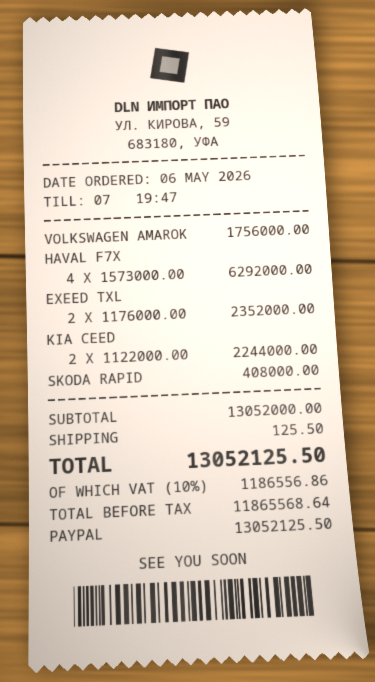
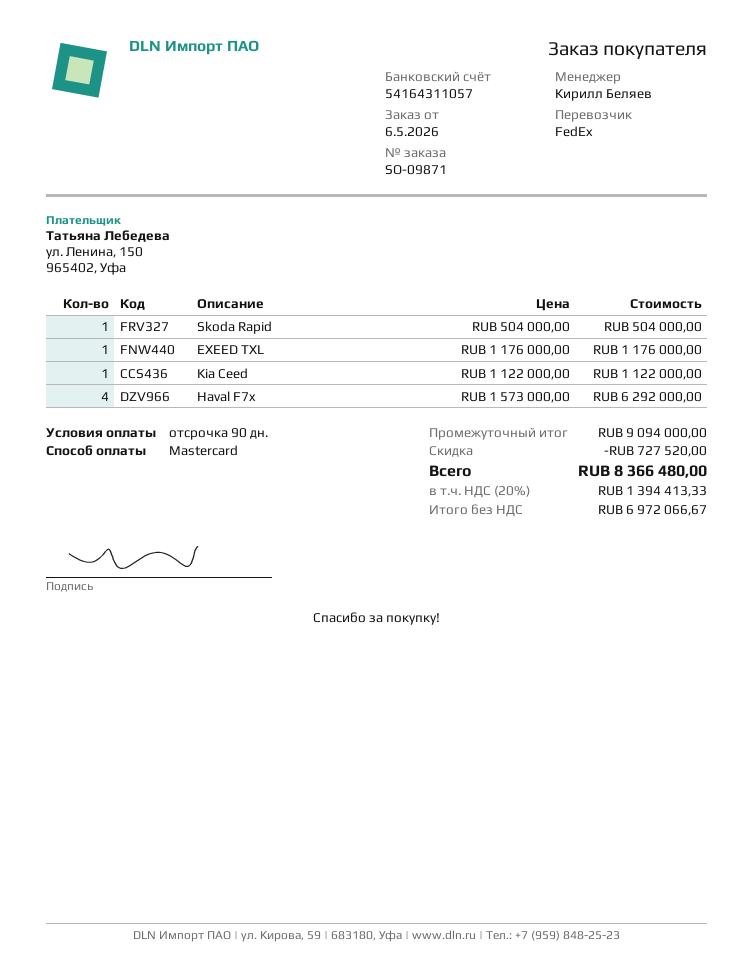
payment method: PayPal -> Mastercard
VOLKSWAGEN AMAROK: 1 x 1756000.00 = 1756000.00 -> none
EXEED TXL: 2 x 1176000.00 = 2352000.00 -> 1 x 1176000.00 = 1176000.00
KIA CEED: 2 x 1122000.00 = 2244000.00 -> 1 x 1122000.00 = 1122000.00
SKODA RAPID: 1 x 408000.00 = 408000.00 -> 1 x 504000.00 = 504000.00
subtotal: 13052000.00 -> 9094000.00
discount: none -> 727520.00
shipping: 125.50 -> none
net: 11865568.64 -> 6972066.67
tax: 10% = 1186556.86 -> 20% = 1394413.33
total: 13052125.50 -> 8366480.00

